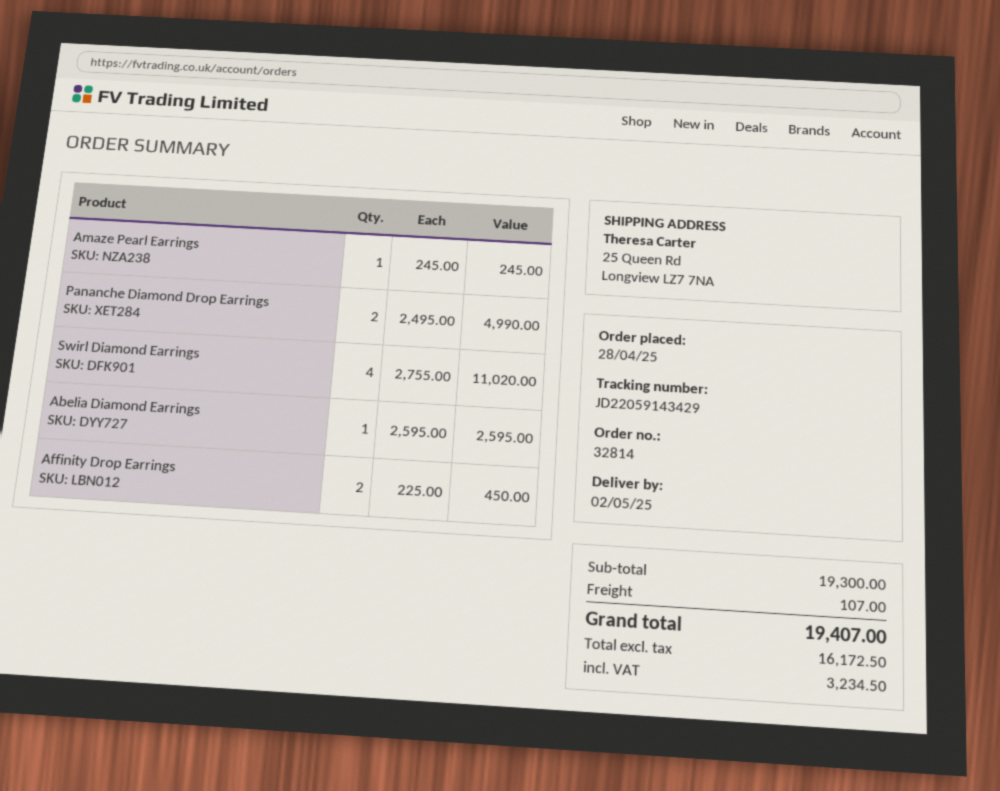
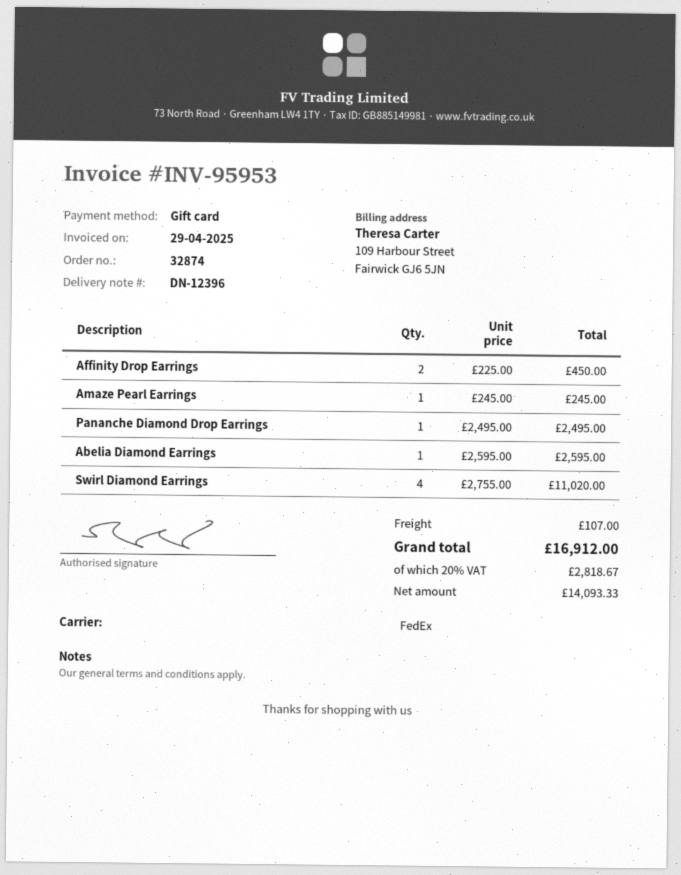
order number: 32814 -> 32874
Pananche Diamond Drop Earrings: 2 x 2495.00 = 4990.00 -> 1 x 2495.00 = 2495.00
net: 16172.50 -> 14093.33
tax: 3234.50 -> 2818.67
total: 19407.00 -> 16912.00

